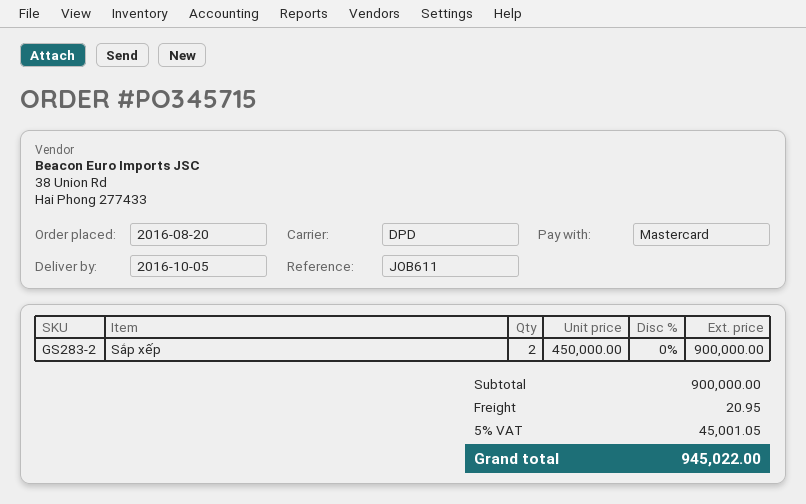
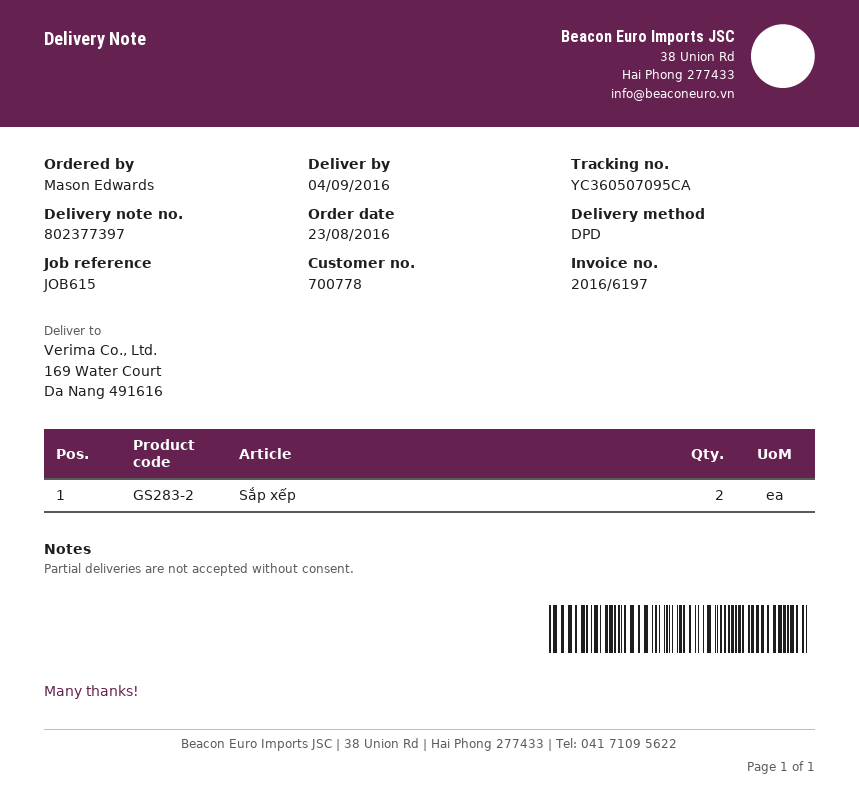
order date: 2016-08-20 -> 2016-08-23
delivery date: 2016-10-05 -> 2016-09-04
reference: JOB611 -> JOB615

